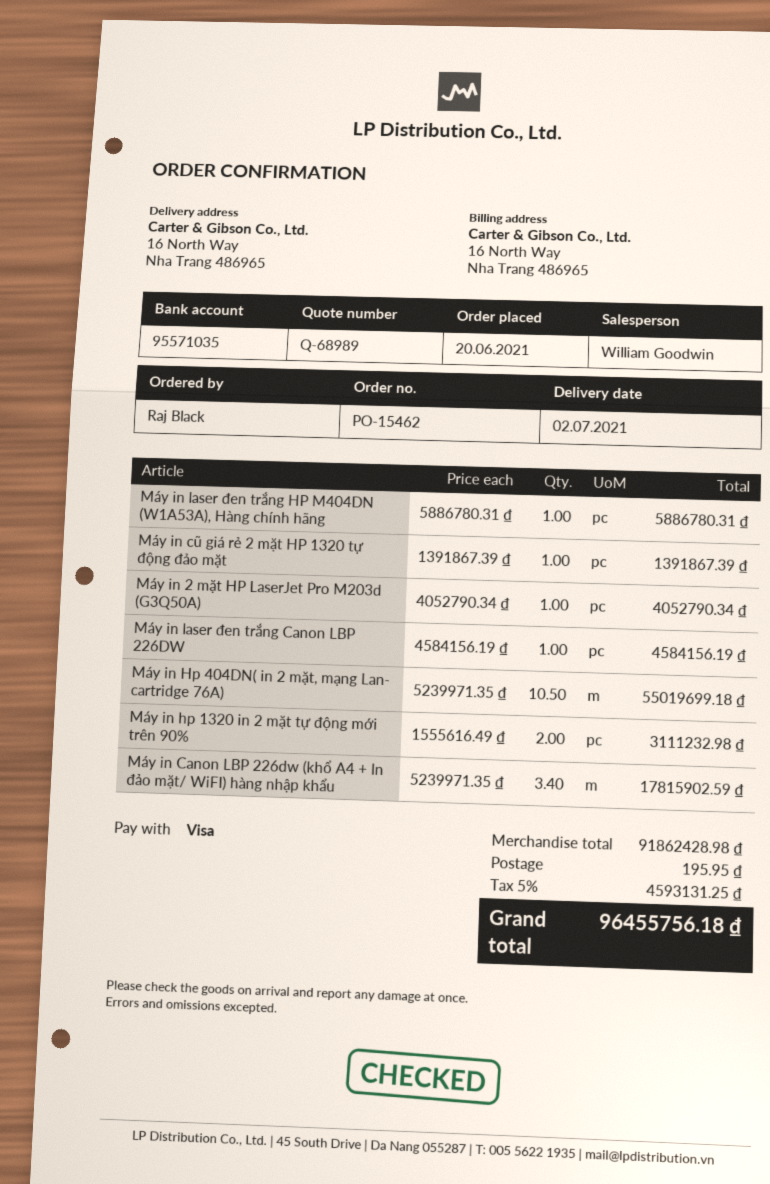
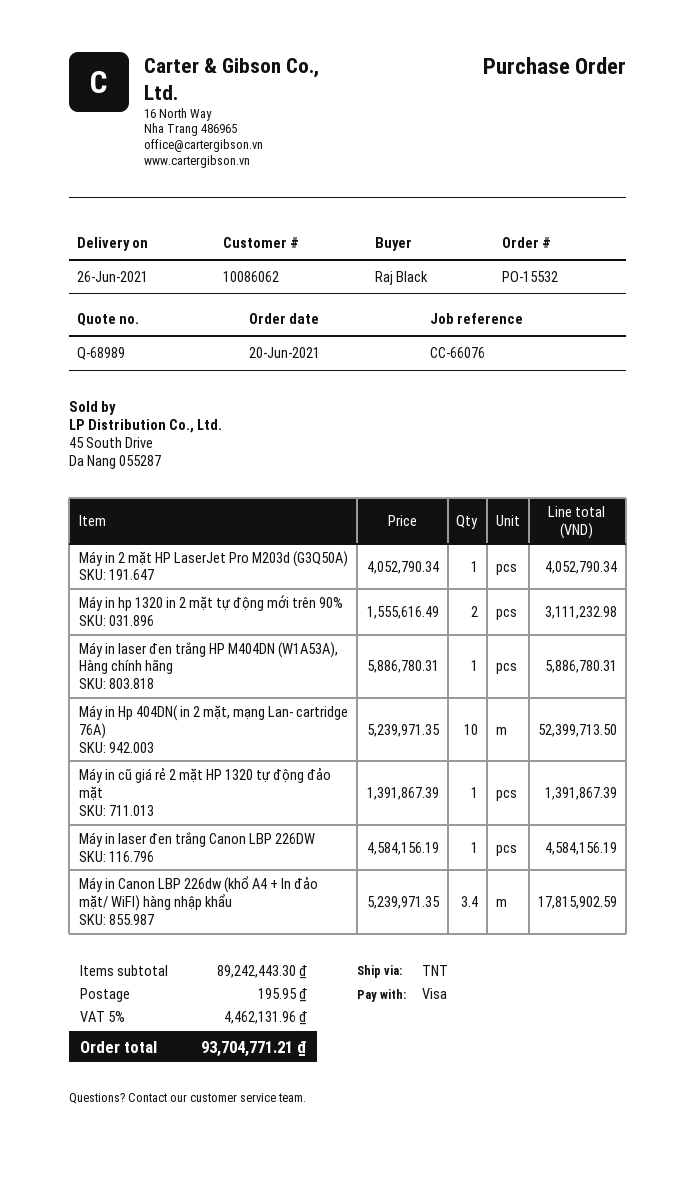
order number: PO-15462 -> PO-15532
delivery date: 2021-07-02 -> 2021-06-26
Máy in Hp 404DN( in 2 mặt, mạng Lan- cartridge 76A): 10.5 x 5239971.35 = 55019699.18 -> 10 x 5239971.35 = 52399713.50
subtotal: 91862428.98 -> 89242443.30
tax: 5% = 4593131.25 -> 5% = 4462131.96
total: 96455756.18 -> 93704771.21

